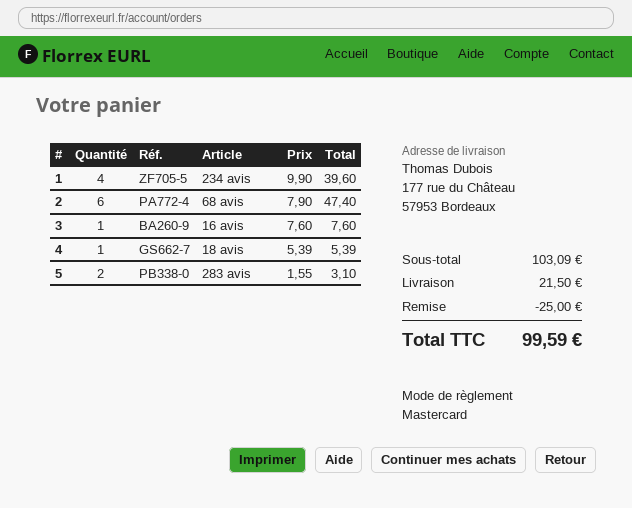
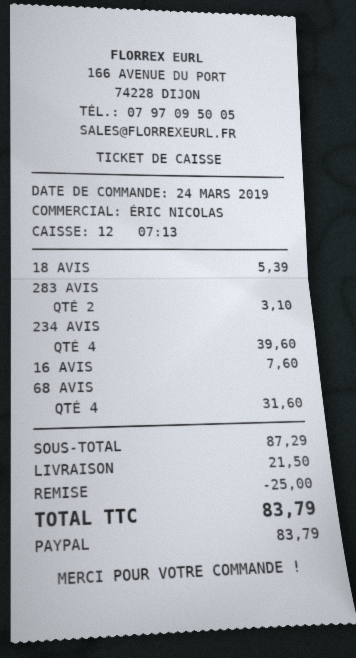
payment method: Mastercard -> PayPal
68 avis: 6 for 47.40 -> 4 for 31.60
subtotal: 103.09 -> 87.29
total: 99.59 -> 83.79

